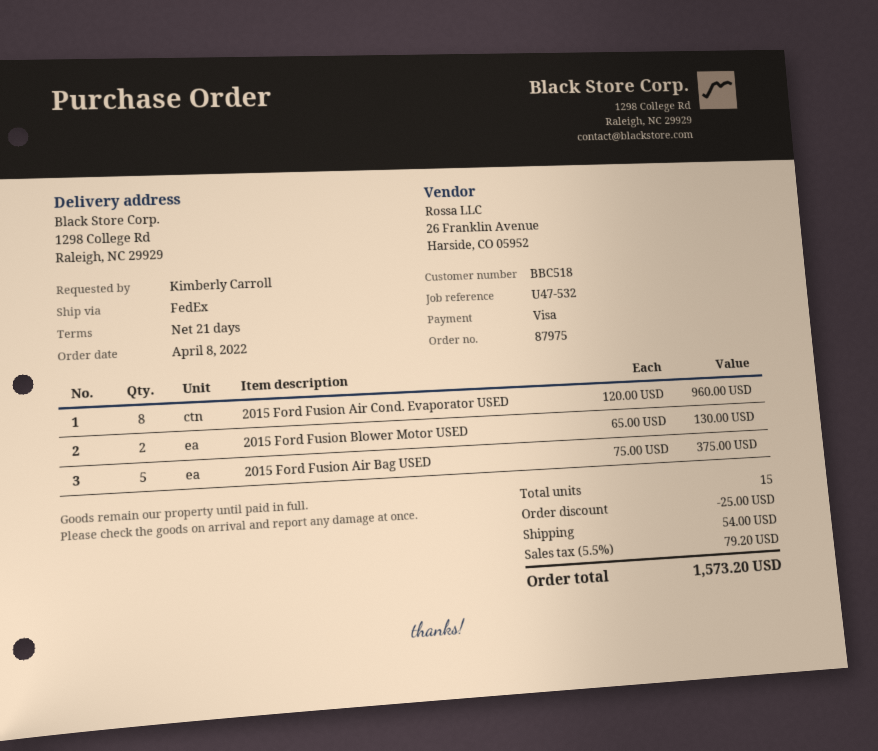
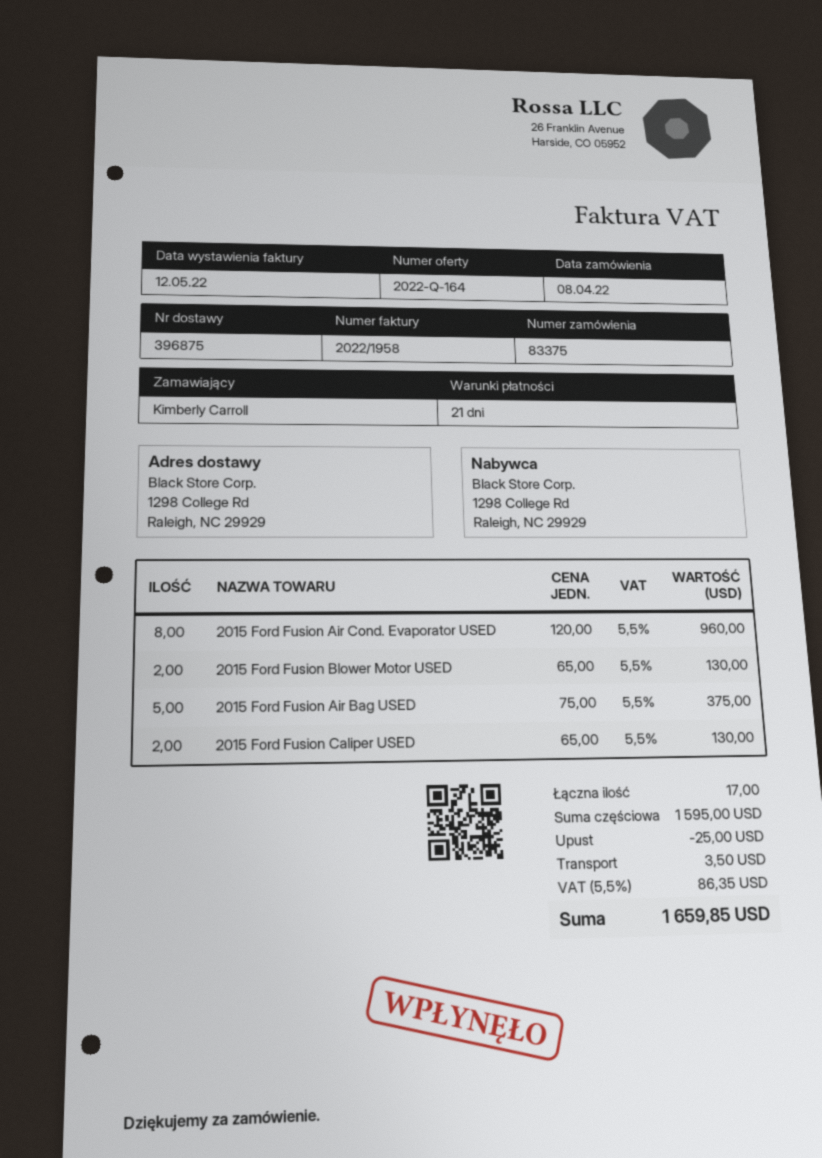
order number: 87975 -> 83375
2015 Ford Fusion Caliper USED: none -> 2 x 65.00 = 130.00
total quantity: 15 -> 17
shipping: 54.00 -> 3.50
tax: 5.5% = 79.20 -> 5.5% = 86.35
total: 1573.20 -> 1659.85

